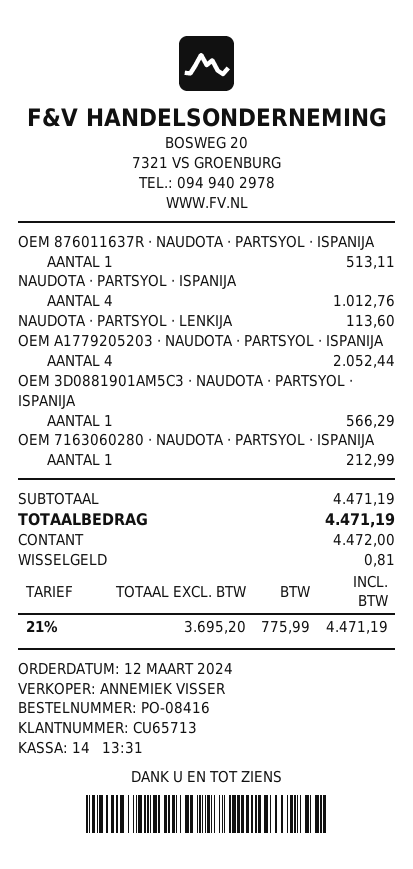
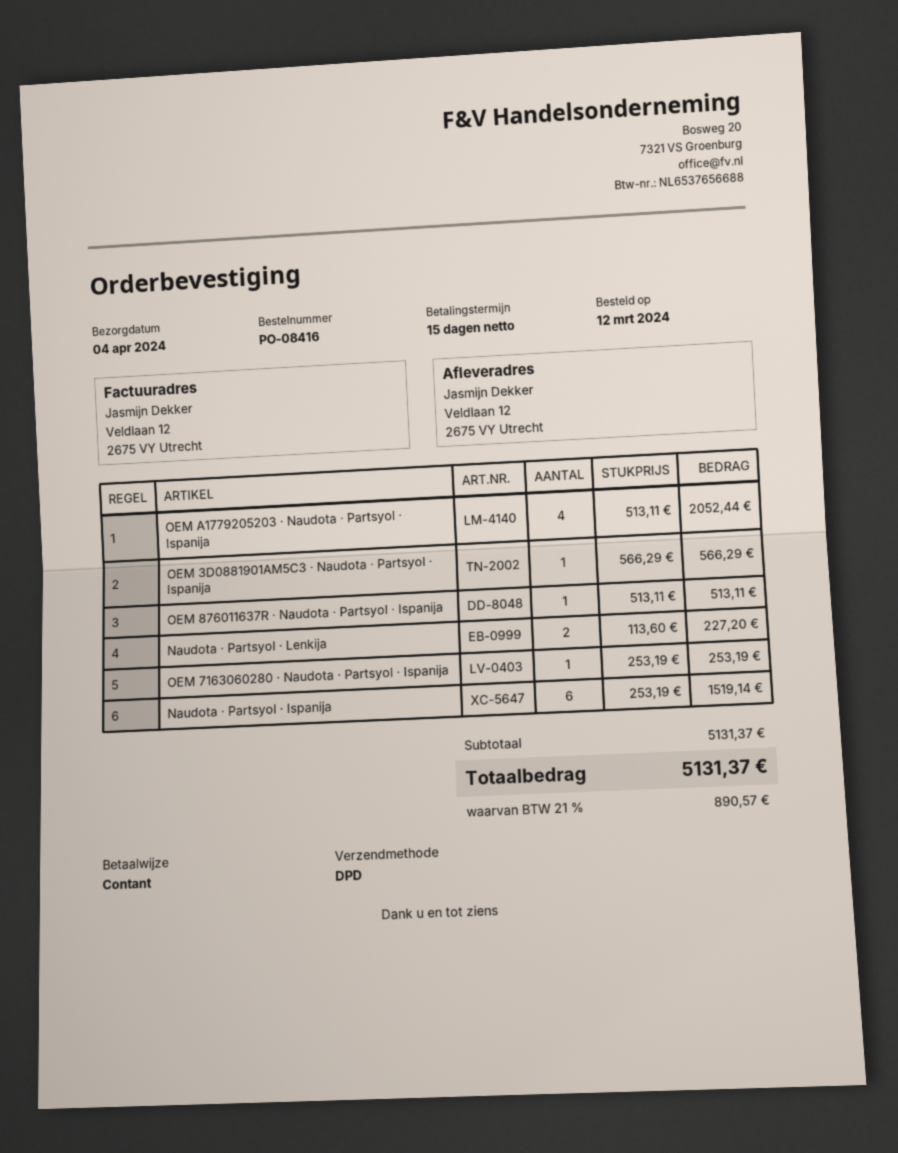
NAUDOTA · PARTSYOL · ISPANIJA: 4 for 1012.76 -> 6 for 1519.14
NAUDOTA · PARTSYOL · LENKIJA: 1 for 113.60 -> 2 for 227.20
OEM 7163060280 · NAUDOTA · PARTSYOL · ISPANIJA: 1 for 212.99 -> 1 for 253.19
subtotal: 4471.19 -> 5131.37
tax: 21% = 775.99 -> 21% = 890.57
total: 4471.19 -> 5131.37

